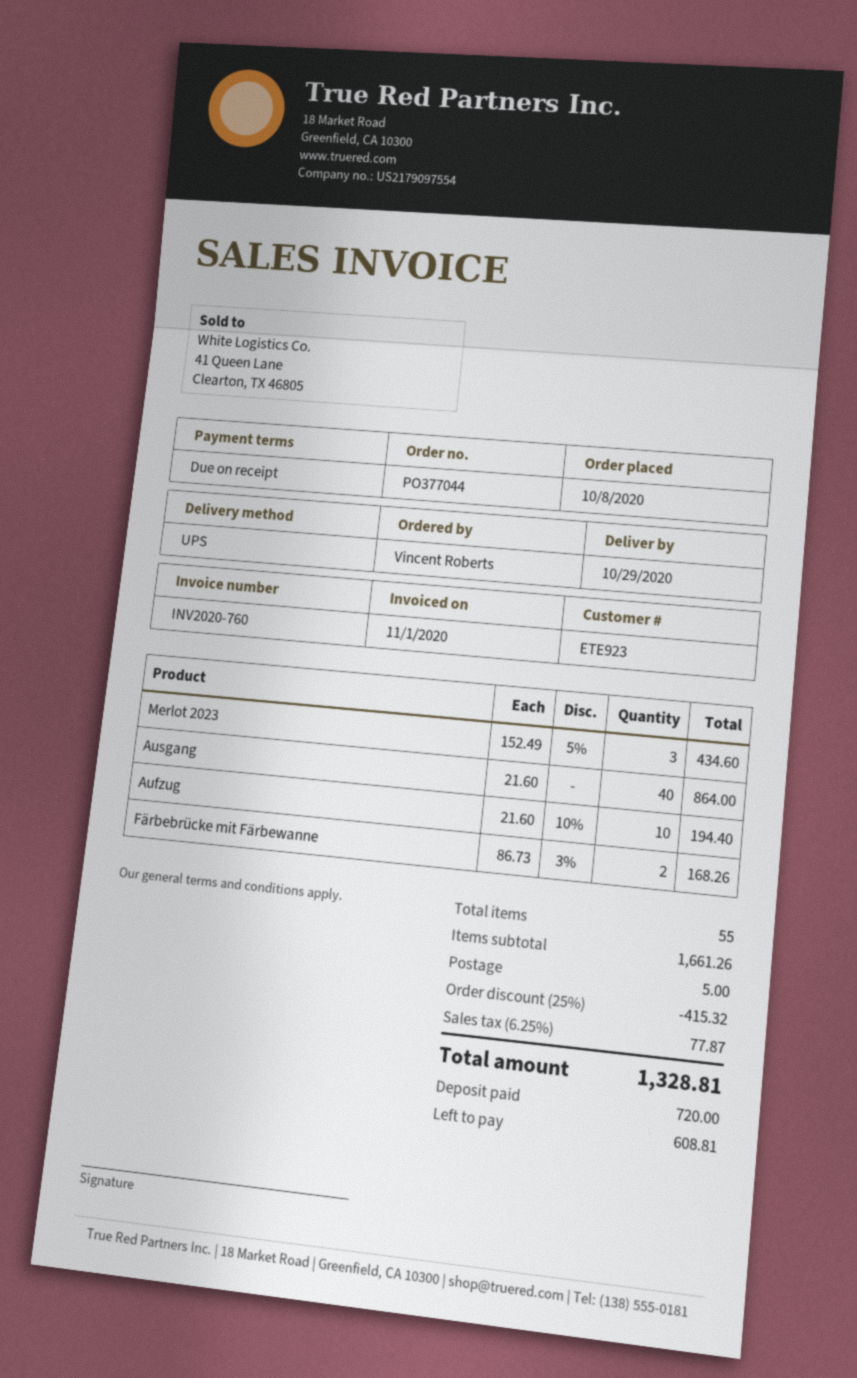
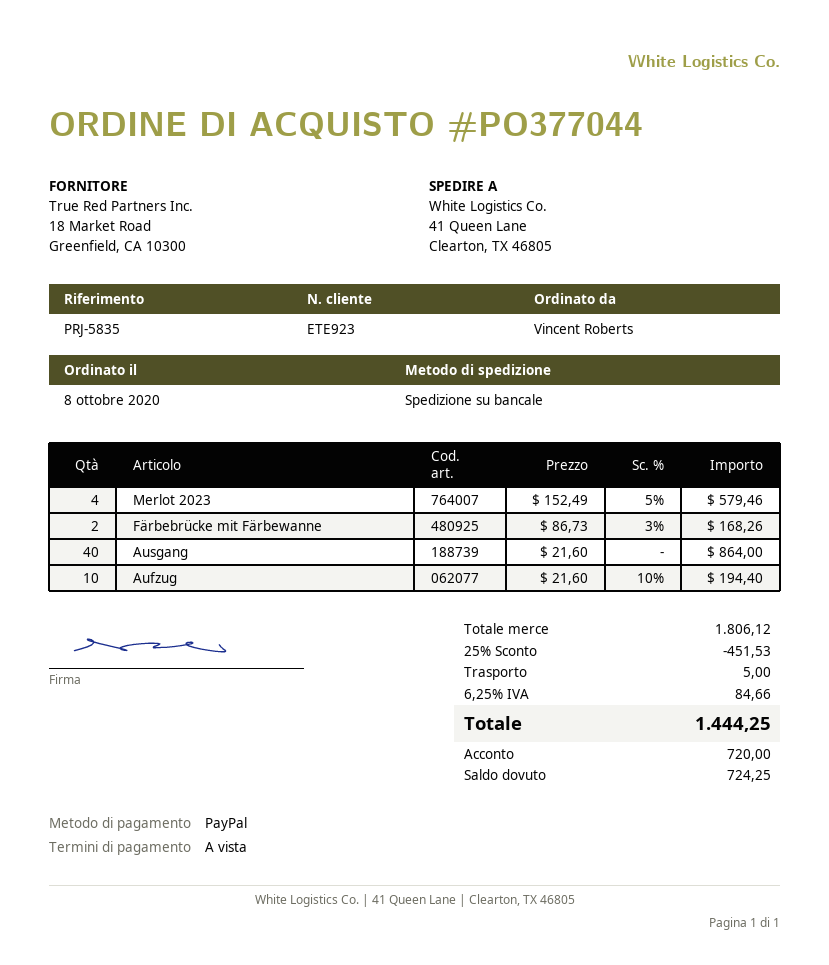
shipping method: UPS -> pallet freight
Merlot 2023: 3 x 152.49 - 5% = 434.60 -> 4 x 152.49 - 5% = 579.46
subtotal: 1661.26 -> 1806.12
discount: 25% = 415.32 -> 25% = 451.53
tax: 6.25% = 77.87 -> 6.25% = 84.66
total: 1328.81 -> 1444.25
balance: 608.81 -> 724.25

